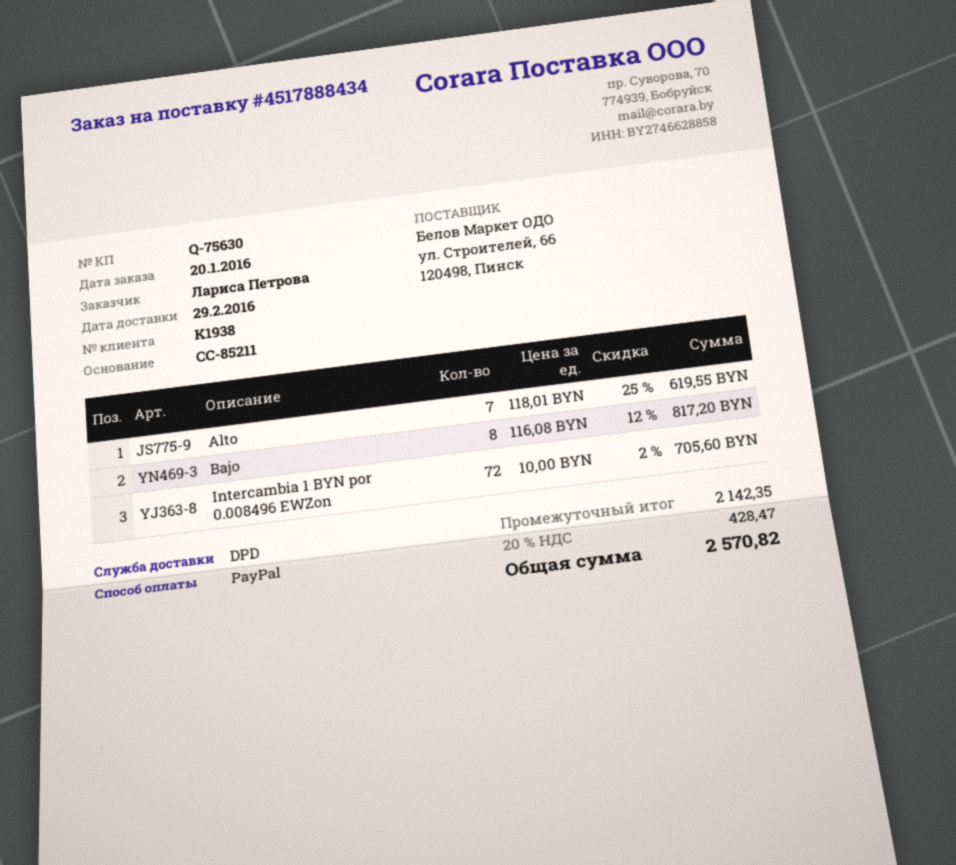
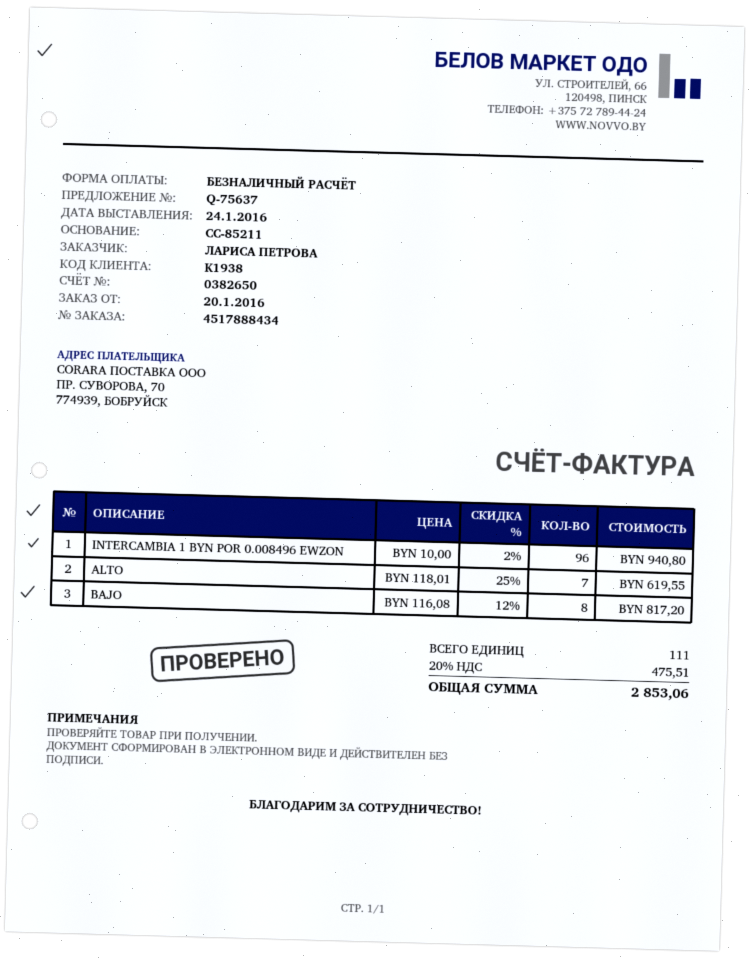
quote number: Q-75630 -> Q-75637
payment method: PayPal -> bank transfer
Intercambia 1 BYN por 0.008496 EWZon: 72 x 10.00 - 2% = 705.60 -> 96 x 10.00 - 2% = 940.80
tax: 20% = 428.47 -> 20% = 475.51
total: 2570.82 -> 2853.06

